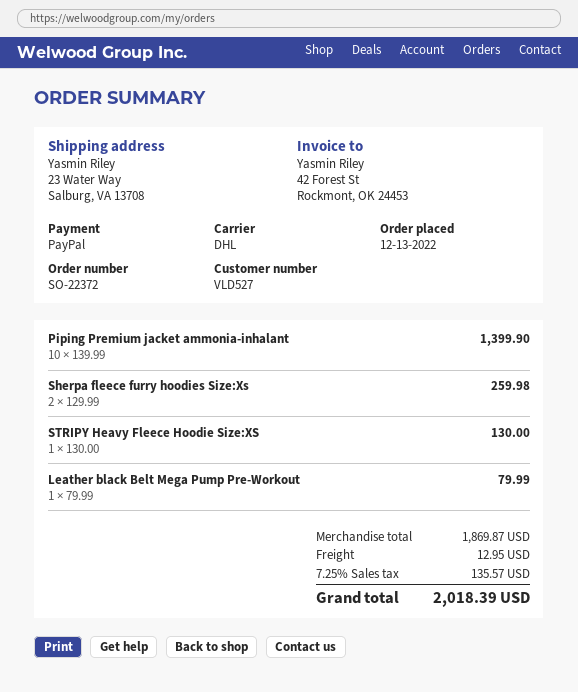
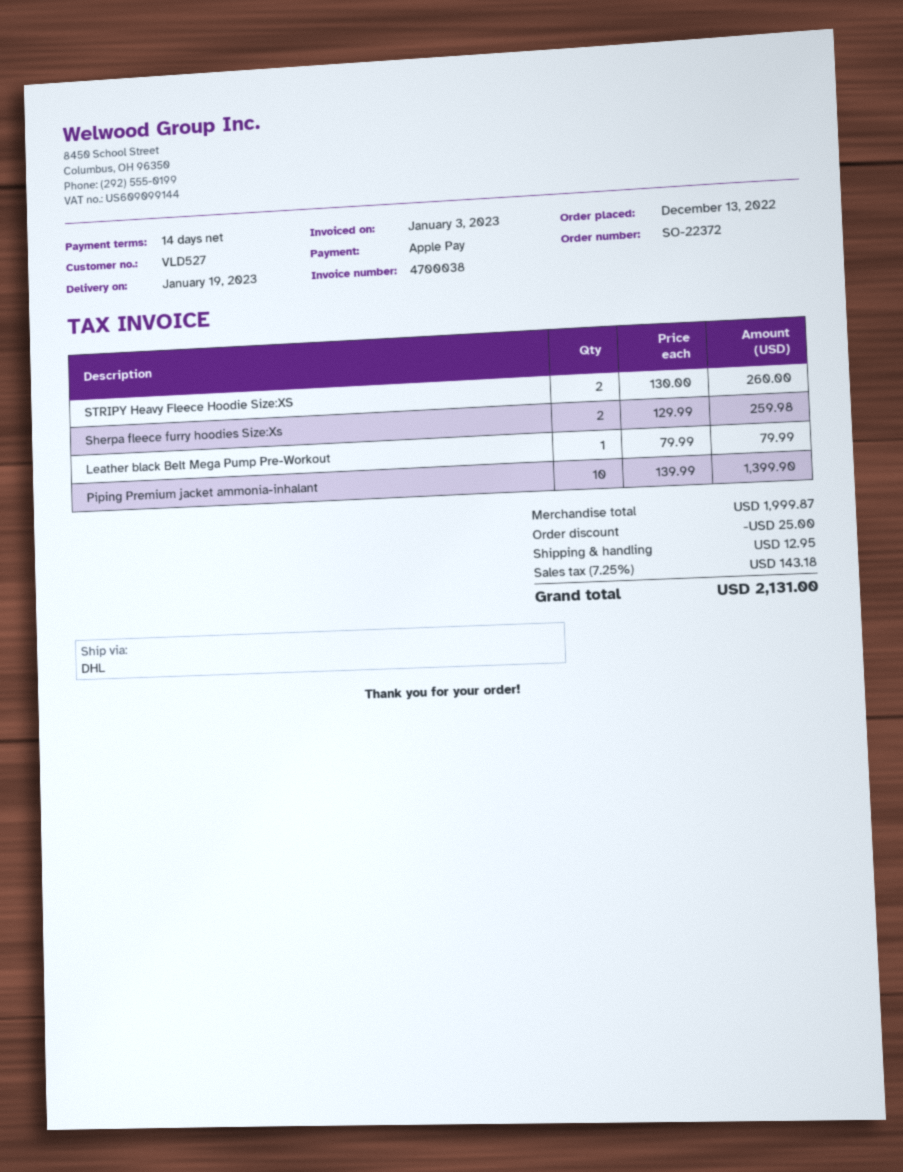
payment method: PayPal -> Apple Pay
STRIPY Heavy Fleece Hoodie Size:XS: 1 x 130.00 = 130.00 -> 2 x 130.00 = 260.00
subtotal: 1869.87 -> 1999.87
discount: none -> 25.00
tax: 7.25% = 135.57 -> 7.25% = 143.18
total: 2018.39 -> 2131.00

